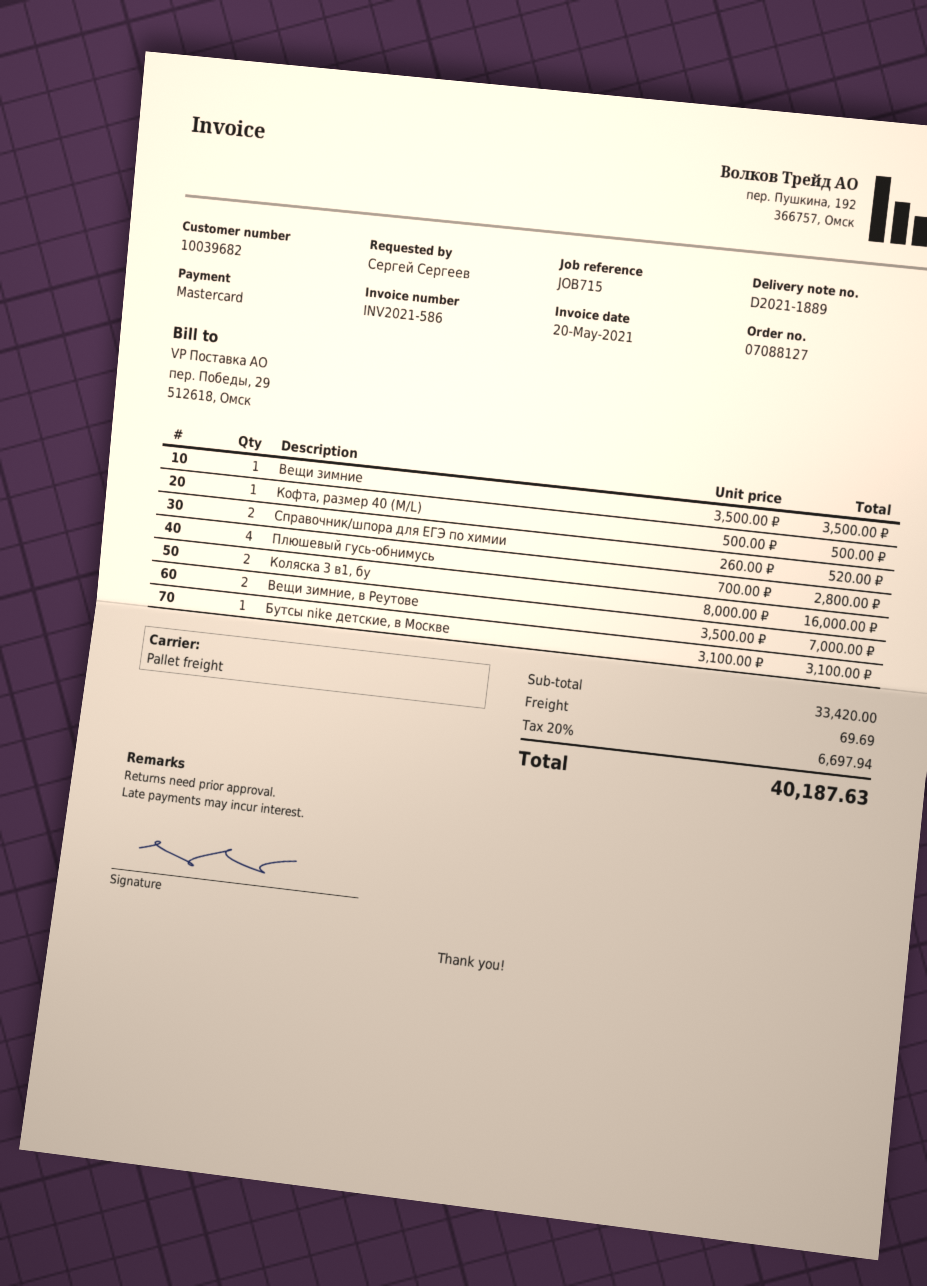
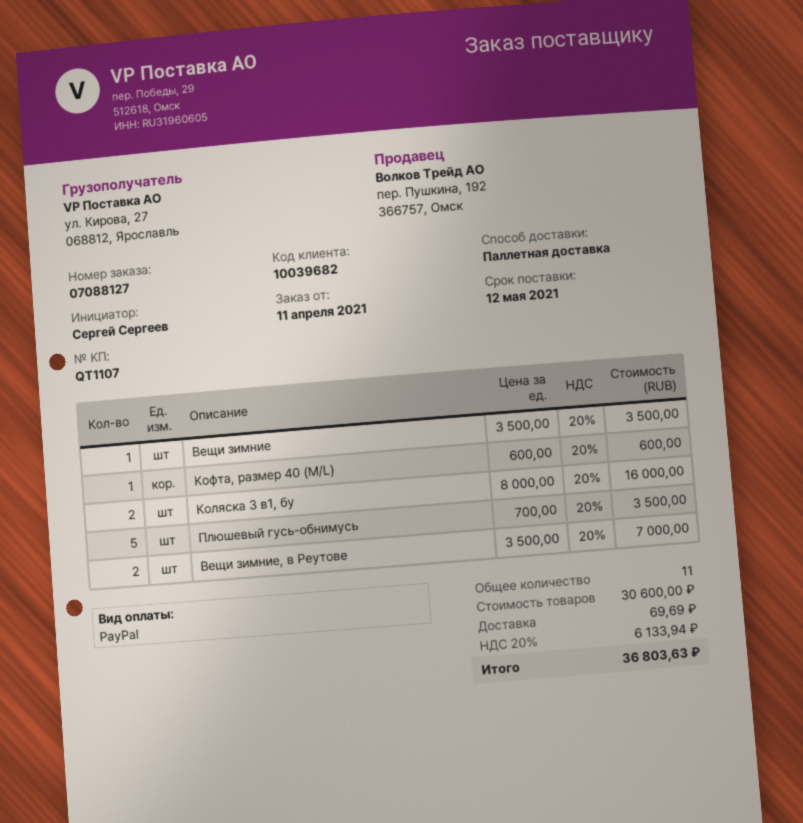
payment method: Mastercard -> PayPal
Кофта, размер 40 (M/L): 1 x 500.00 = 500.00 -> 1 x 600.00 = 600.00
Справочник/шпора для ЕГЭ по химии: 2 x 260.00 = 520.00 -> none
Плюшевый гусь-обнимусь: 4 x 700.00 = 2800.00 -> 5 x 700.00 = 3500.00
Бутсы nike детские, в Москве: 1 x 3100.00 = 3100.00 -> none
subtotal: 33420.00 -> 30600.00
tax: 20% = 6697.94 -> 20% = 6133.94
total: 40187.63 -> 36803.63

